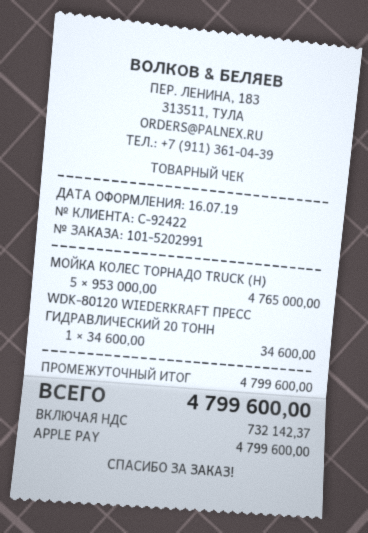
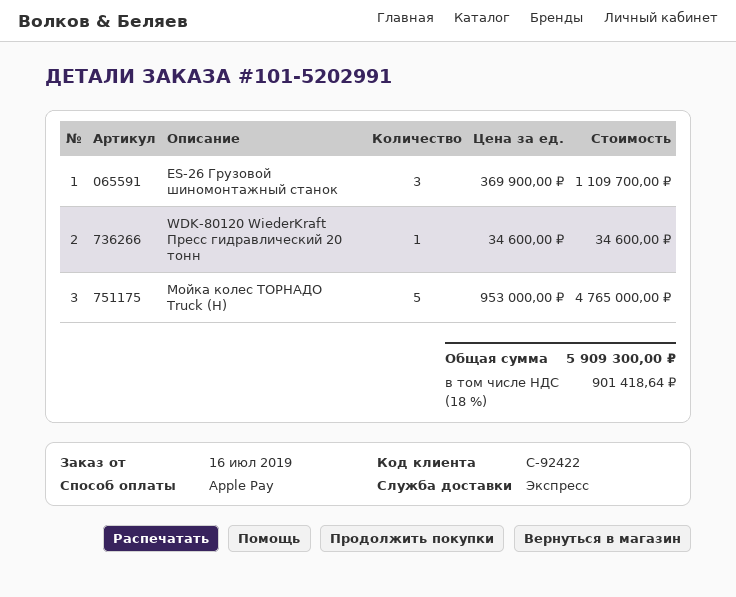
ES-26 Грузовой шиномонтажный станок: none -> 3 x 369900.00 = 1109700.00
tax: 732142.37 -> 901418.64
total: 4799600.00 -> 5909300.00

